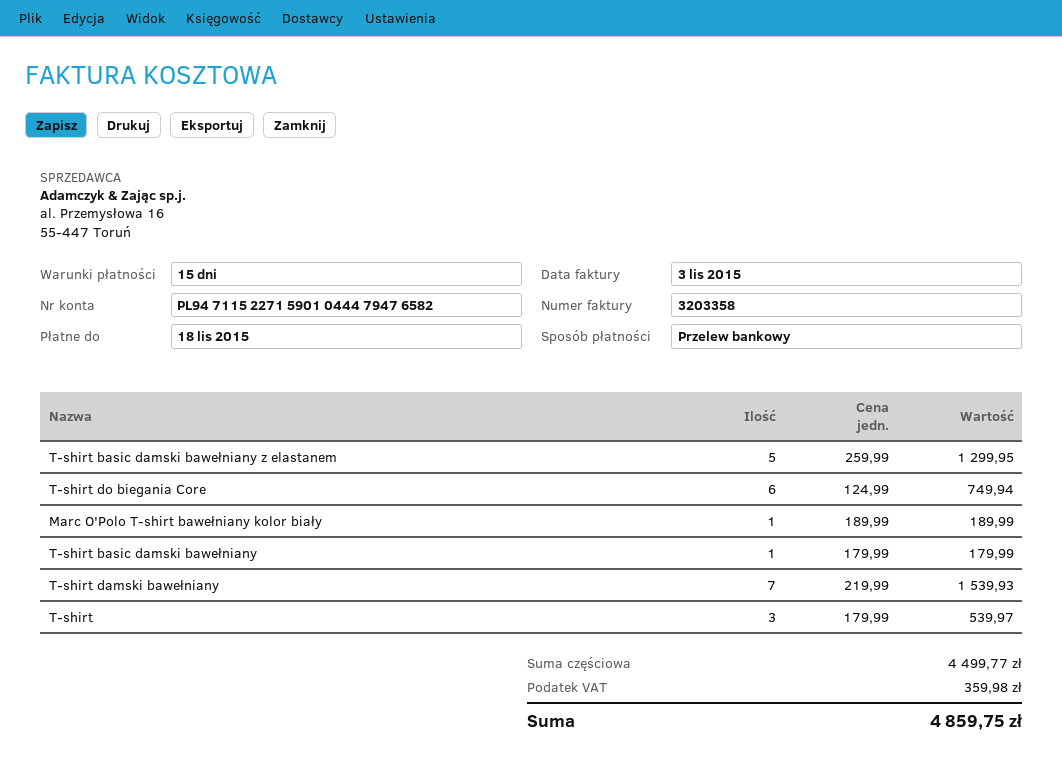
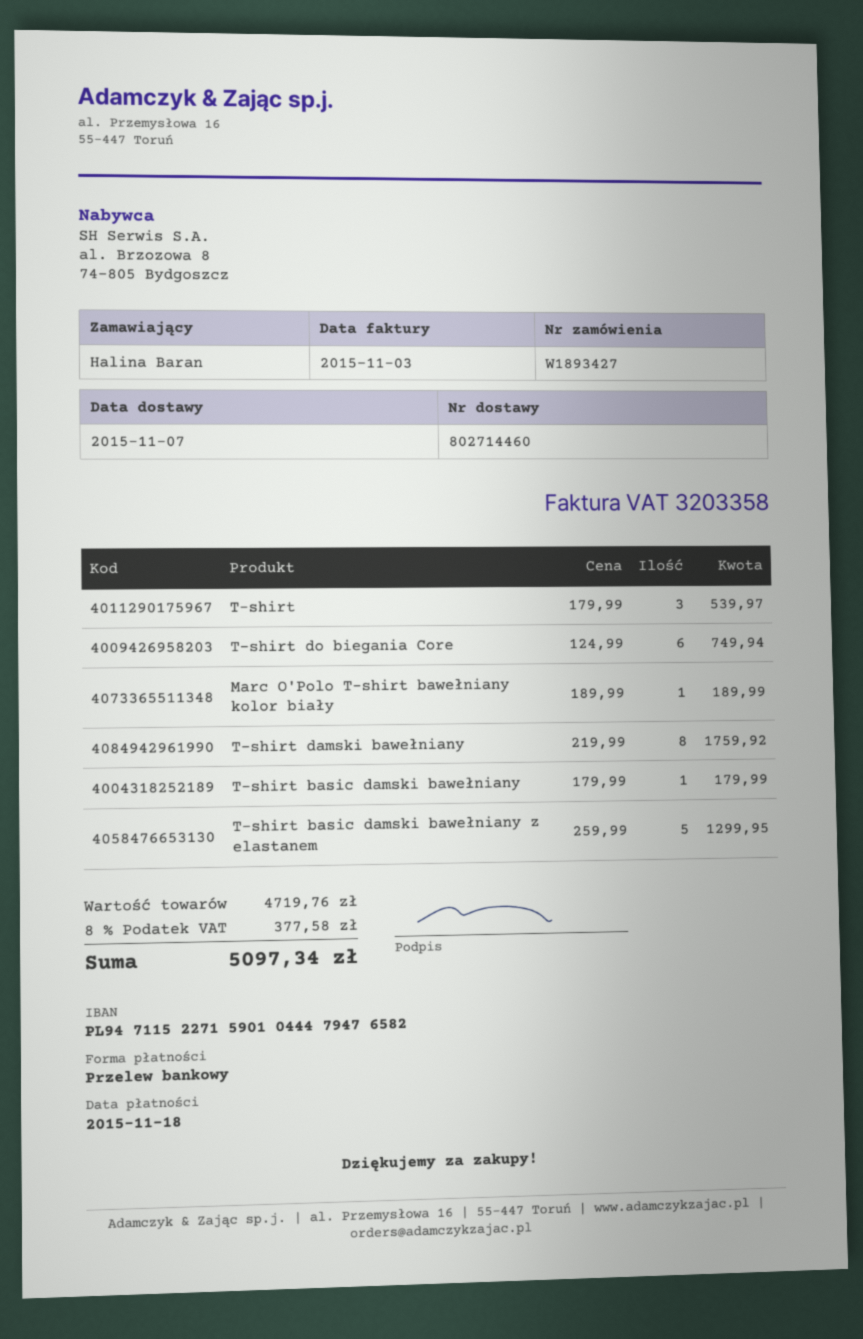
T-shirt damski bawełniany: 7 x 219.99 = 1539.93 -> 8 x 219.99 = 1759.92
subtotal: 4499.77 -> 4719.76
tax: 359.98 -> 377.58
total: 4859.75 -> 5097.34

